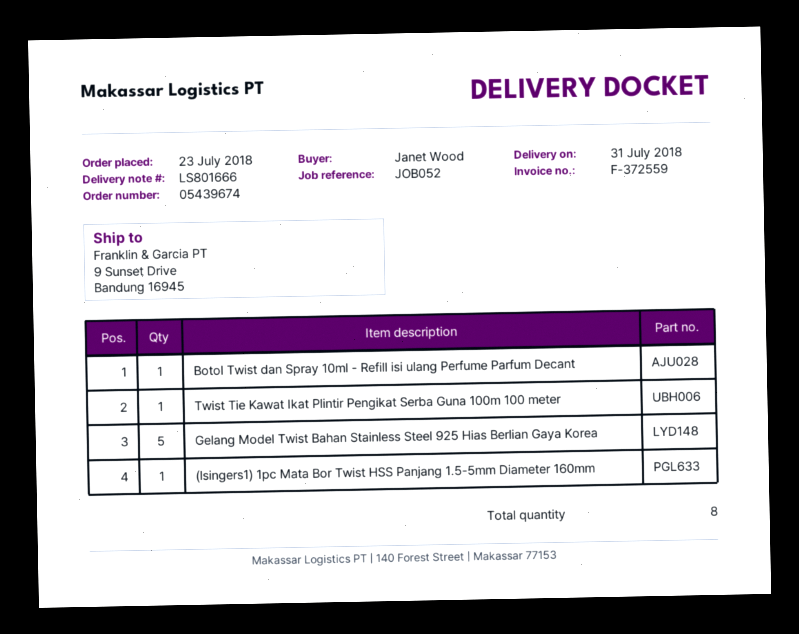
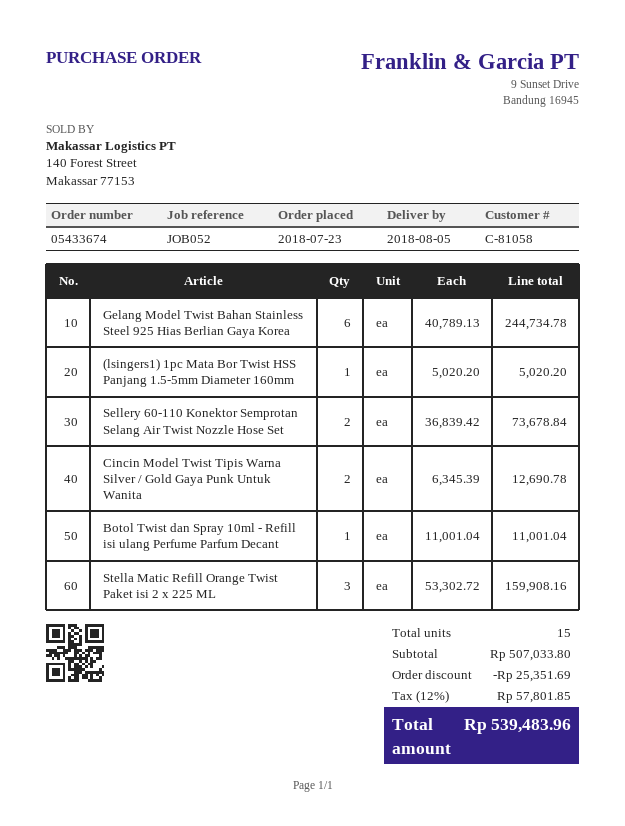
order number: 05439674 -> 05433674
delivery date: 2018-07-31 -> 2018-08-05
Twist Tie Kawat Ikat Plintir Pengikat Serba Guna 100m 100 meter: 1 -> none
Gelang Model Twist Bahan Stainless Steel 925 Hias Berlian Gaya Korea: 5 -> 6
Sellery 60-110 Konektor Semprotan Selang Air Twist Nozzle Hose Set: none -> 2
Cincin Model Twist Tipis Warna Silver / Gold Gaya Punk Untuk Wanita: none -> 2
Stella Matic Refill Orange Twist Paket isi 2 x 225 ML: none -> 3
total quantity: 8 -> 15

